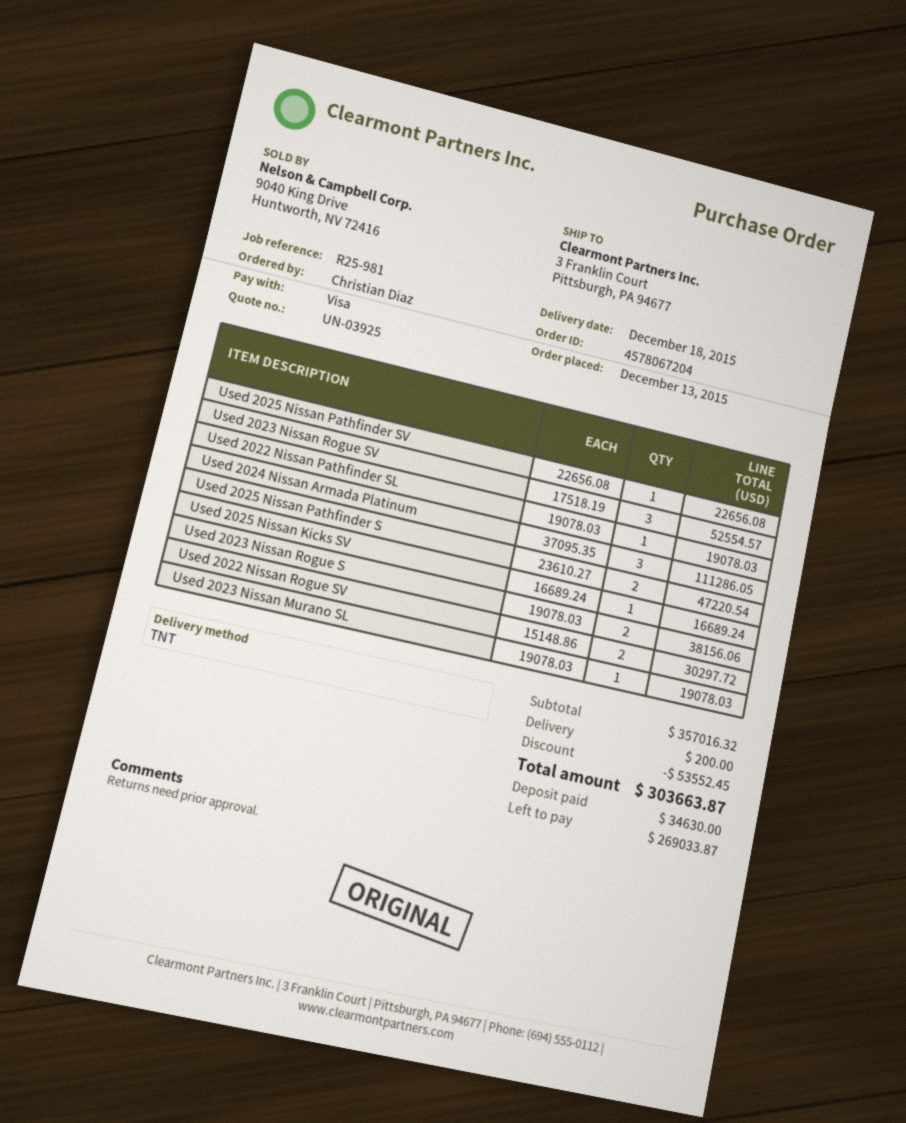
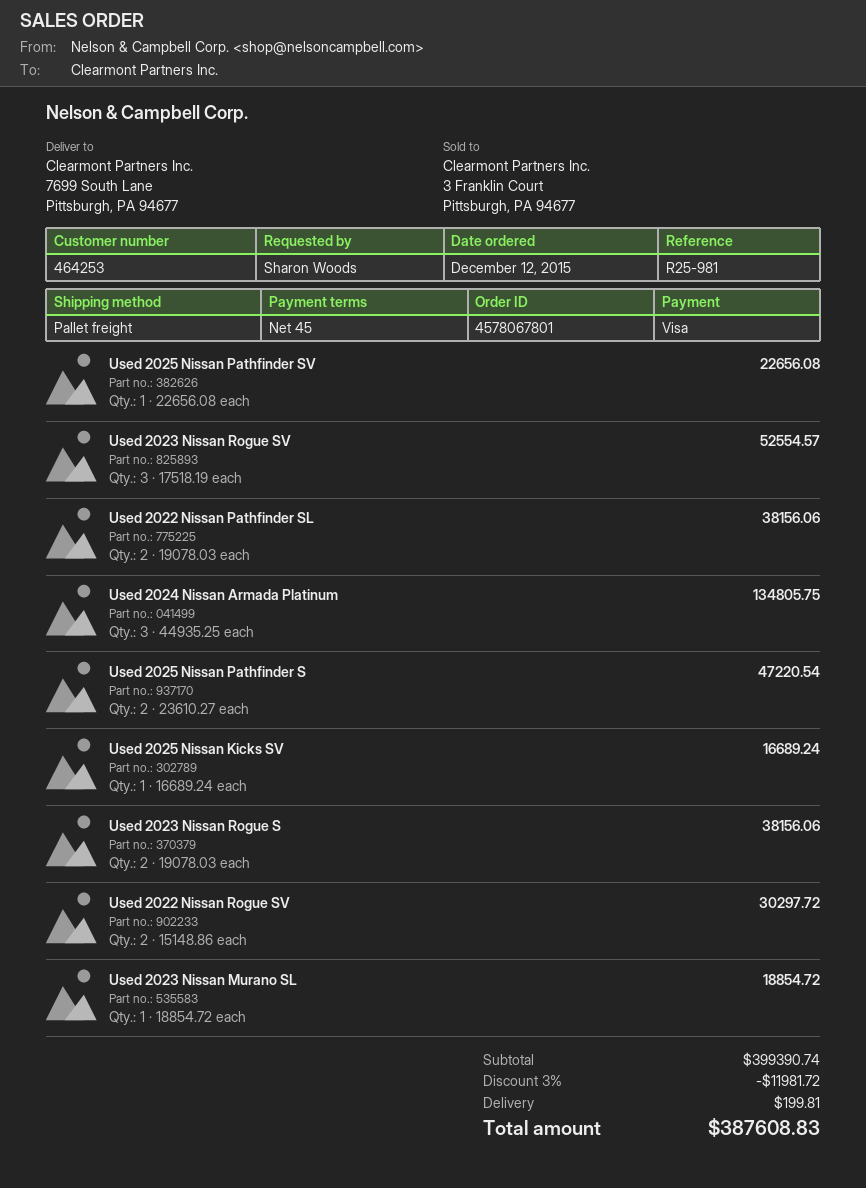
order number: 4578067204 -> 4578067801
order date: 2015-12-13 -> 2015-12-12
ordered by: Christian Diaz -> Sharon Woods
shipping method: TNT -> pallet freight
ship to: 3 Franklin Court, Pittsburgh, PA 94677 -> 7699 South Lane, Pittsburgh, PA 94677
Used 2022 Nissan Pathfinder SL: 1 x 19078.03 = 19078.03 -> 2 x 19078.03 = 38156.06
Used 2024 Nissan Armada Platinum: 3 x 37095.35 = 111286.05 -> 3 x 44935.25 = 134805.75
Used 2023 Nissan Murano SL: 1 x 19078.03 = 19078.03 -> 1 x 18854.72 = 18854.72
subtotal: 357016.32 -> 399390.74
discount: 53552.45 -> 11981.72
shipping: 200.00 -> 199.81
total: 303663.87 -> 387608.83

